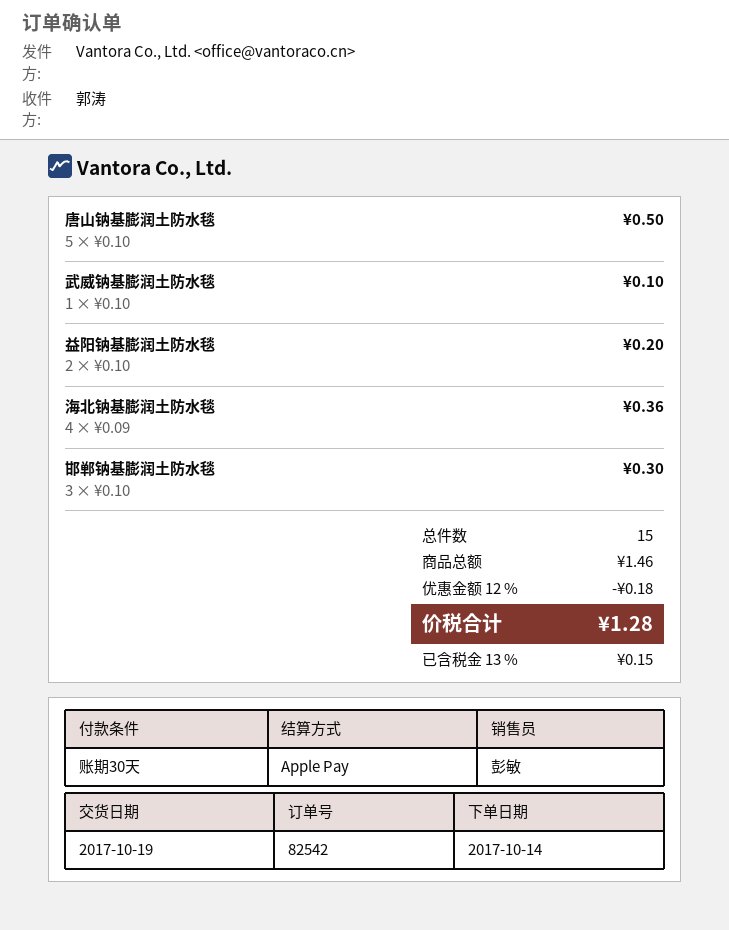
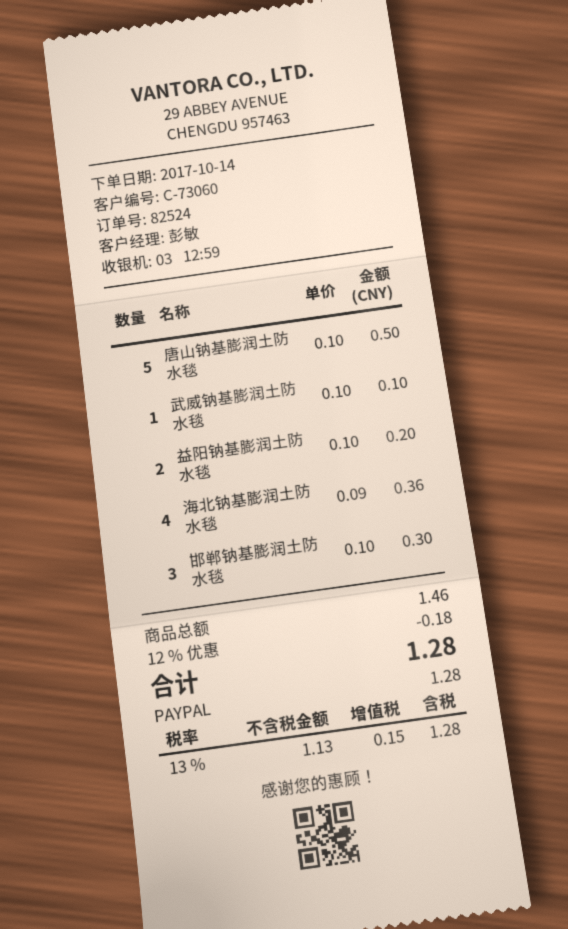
order number: 82542 -> 82524
payment method: Apple Pay -> PayPal

